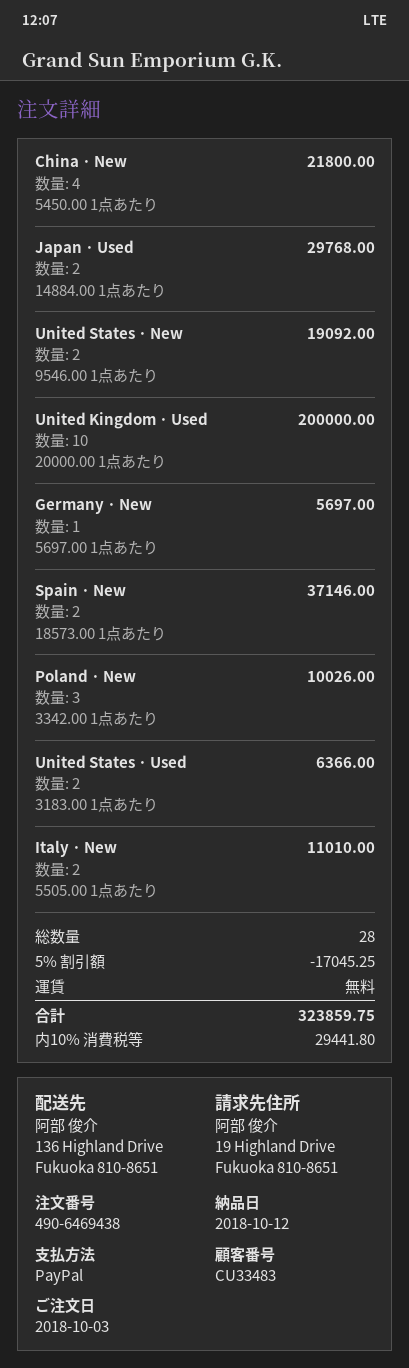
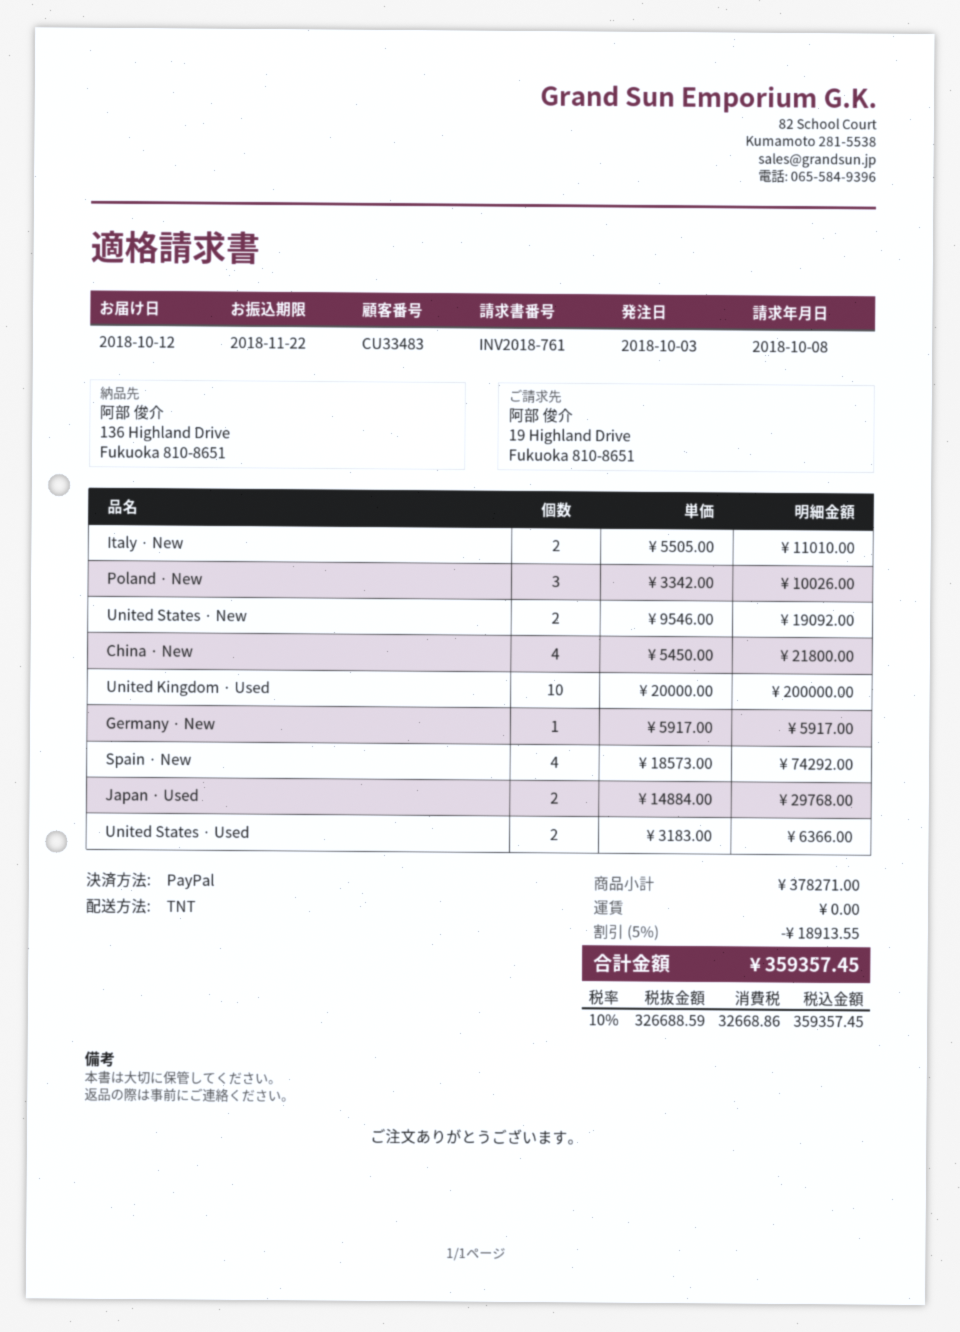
Germany · New: 1 x 5697.00 = 5697.00 -> 1 x 5917.00 = 5917.00
Spain · New: 2 x 18573.00 = 37146.00 -> 4 x 18573.00 = 74292.00
discount: 5% = 17045.25 -> 5% = 18913.55
tax: 10% = 29441.80 -> 10% = 32668.86
total: 323859.75 -> 359357.45

